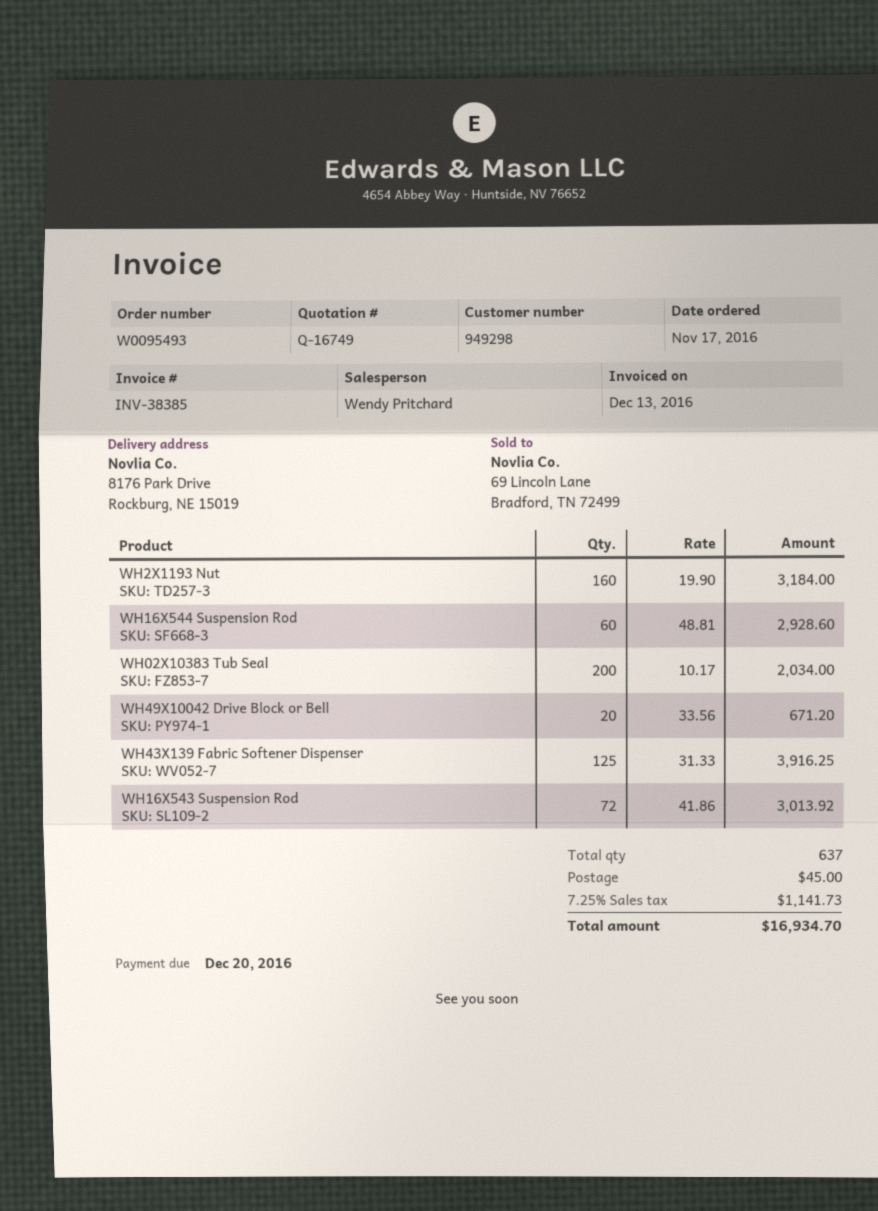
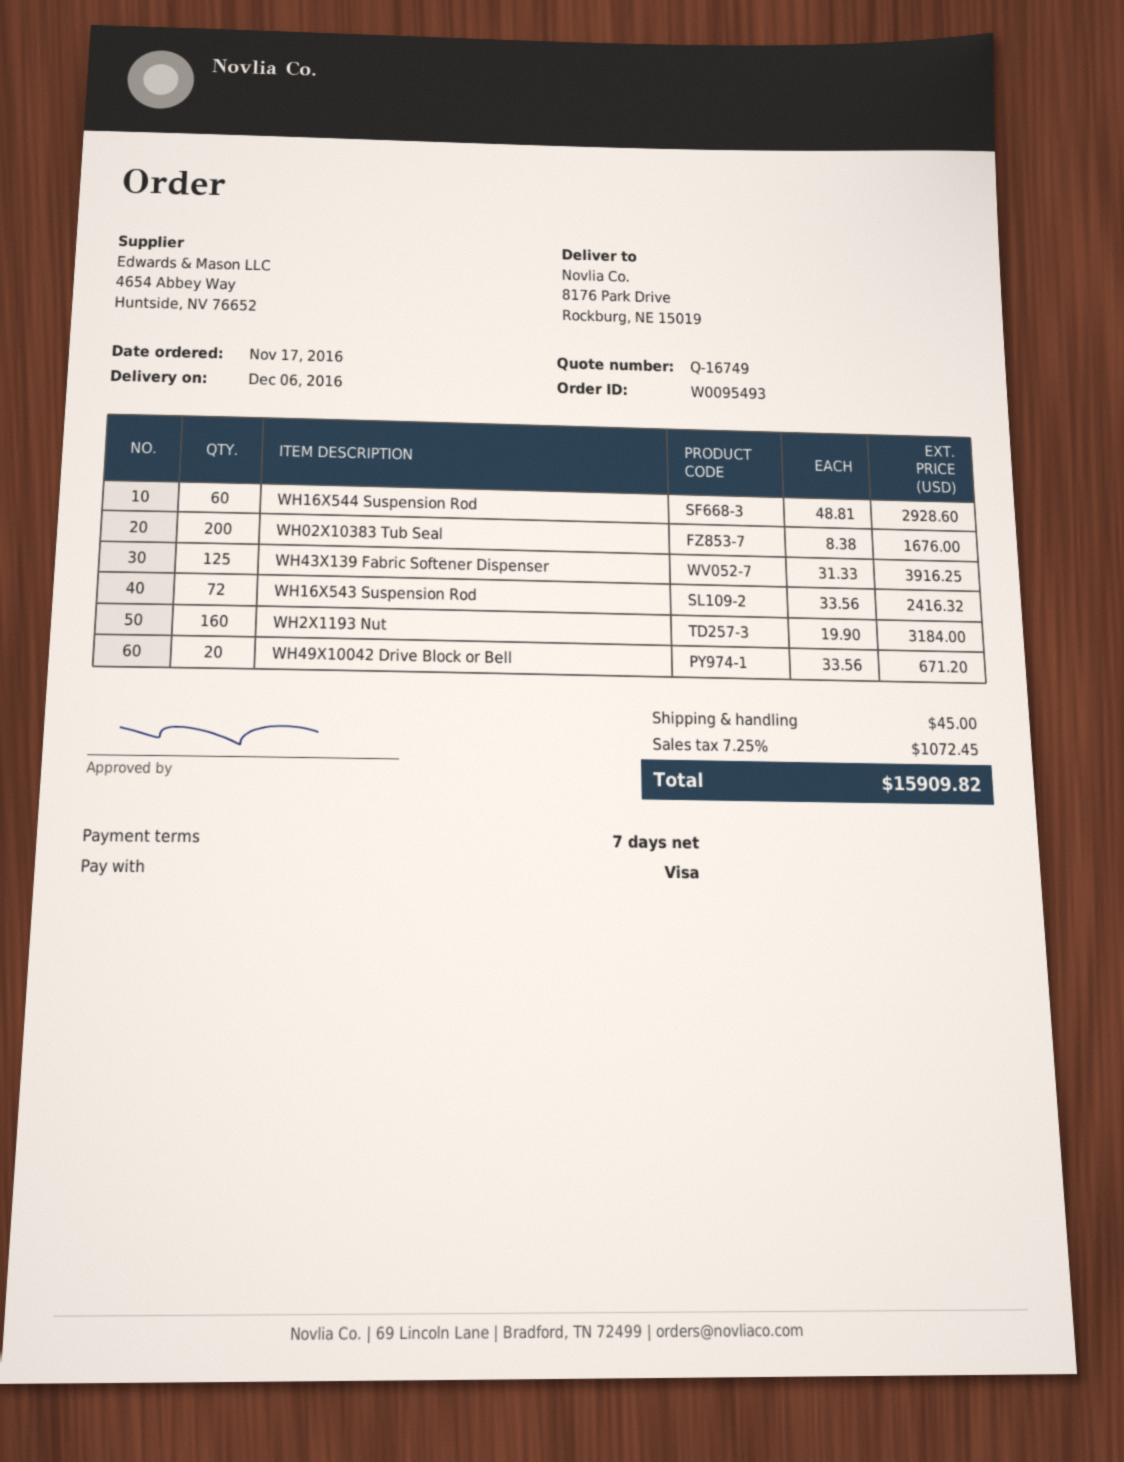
WH02X10383 Tub Seal: 200 x 10.17 = 2034.00 -> 200 x 8.38 = 1676.00
WH16X543 Suspension Rod: 72 x 41.86 = 3013.92 -> 72 x 33.56 = 2416.32
tax: 7.25% = 1141.73 -> 7.25% = 1072.45
total: 16934.70 -> 15909.82

